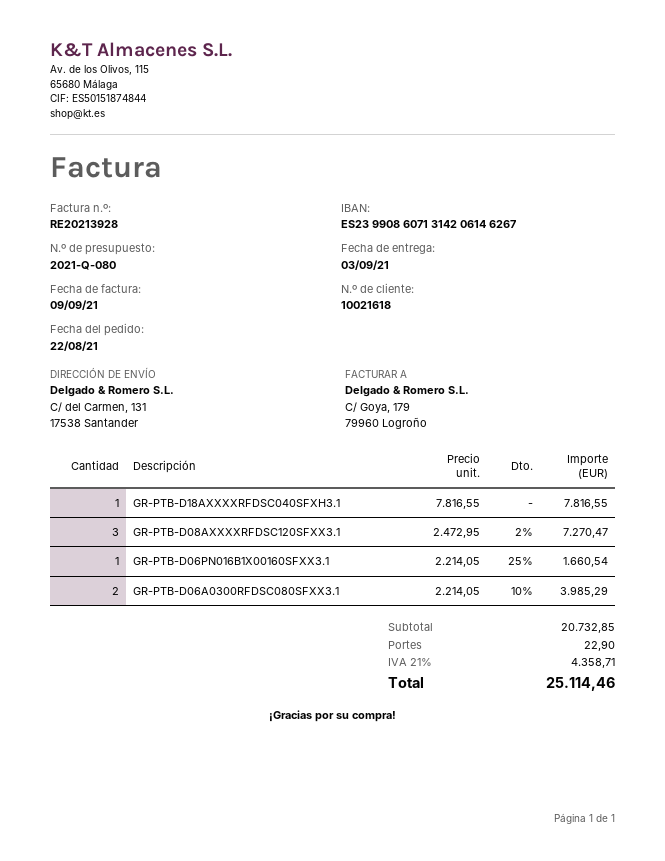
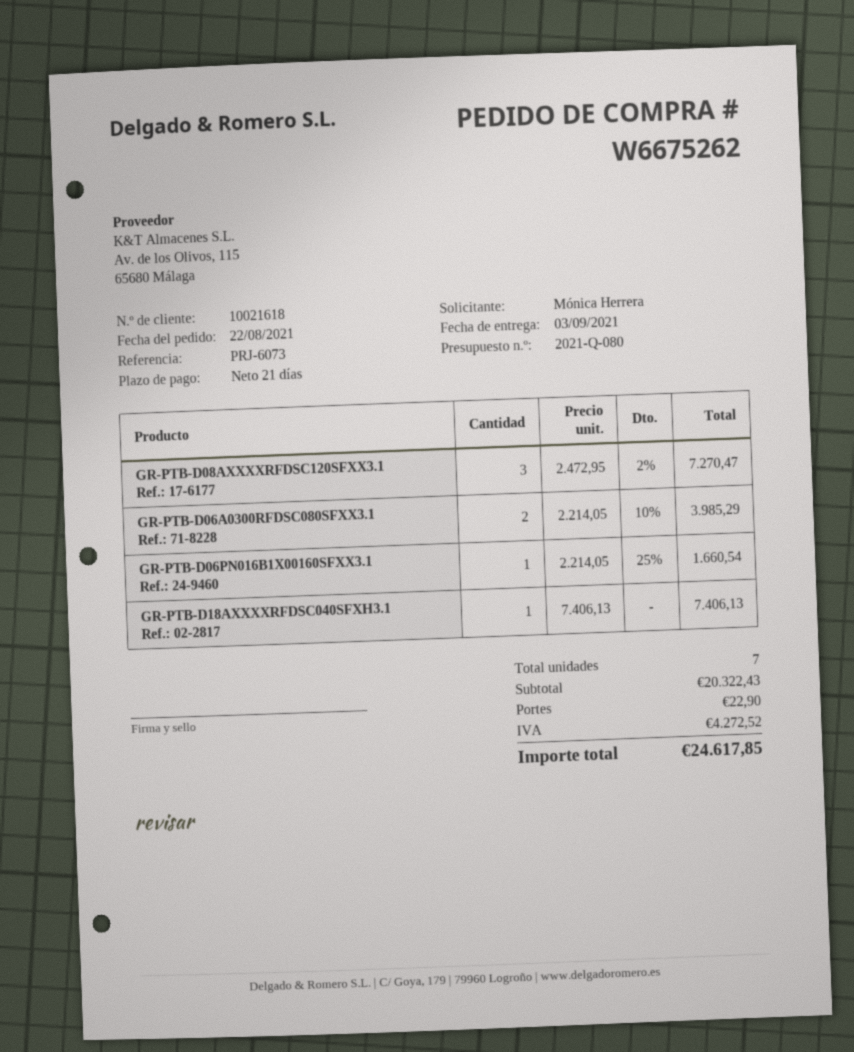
GR-PTB-D18AXXXXRFDSC040SFXH3.1: 1 x 7816.55 = 7816.55 -> 1 x 7406.13 = 7406.13
subtotal: 20732.85 -> 20322.43
tax: 4358.71 -> 4272.52
total: 25114.46 -> 24617.85

